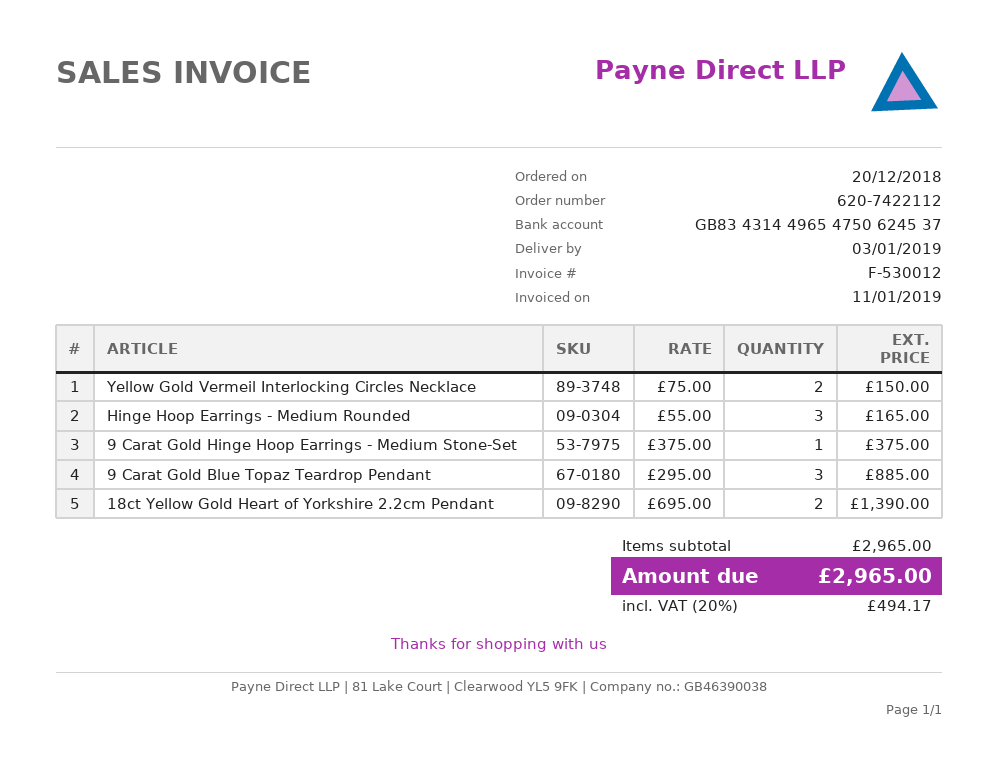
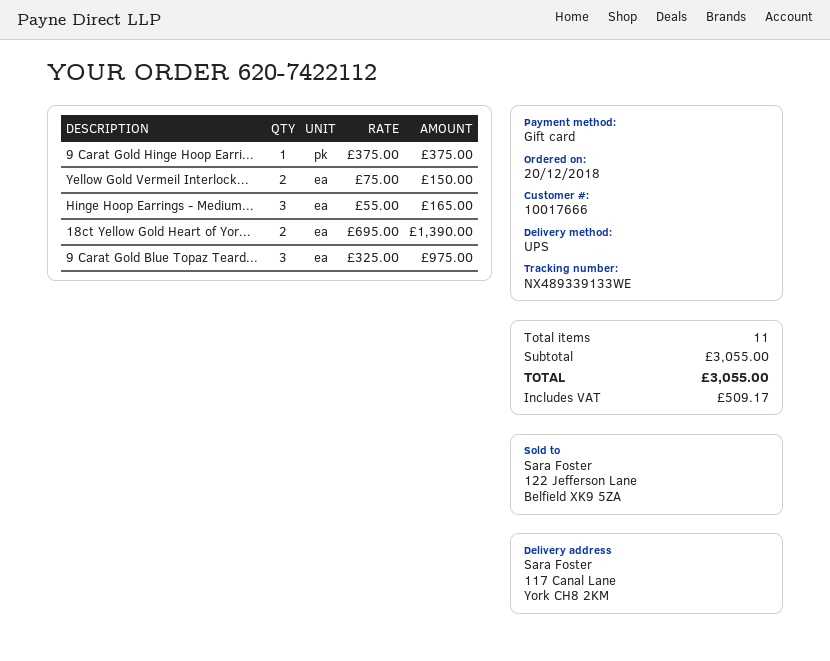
9 Carat Gold Blue Topaz Teardrop Pendant: 3 x 295.00 = 885.00 -> 3 x 325.00 = 975.00
subtotal: 2965.00 -> 3055.00
tax: 494.17 -> 509.17
total: 2965.00 -> 3055.00

